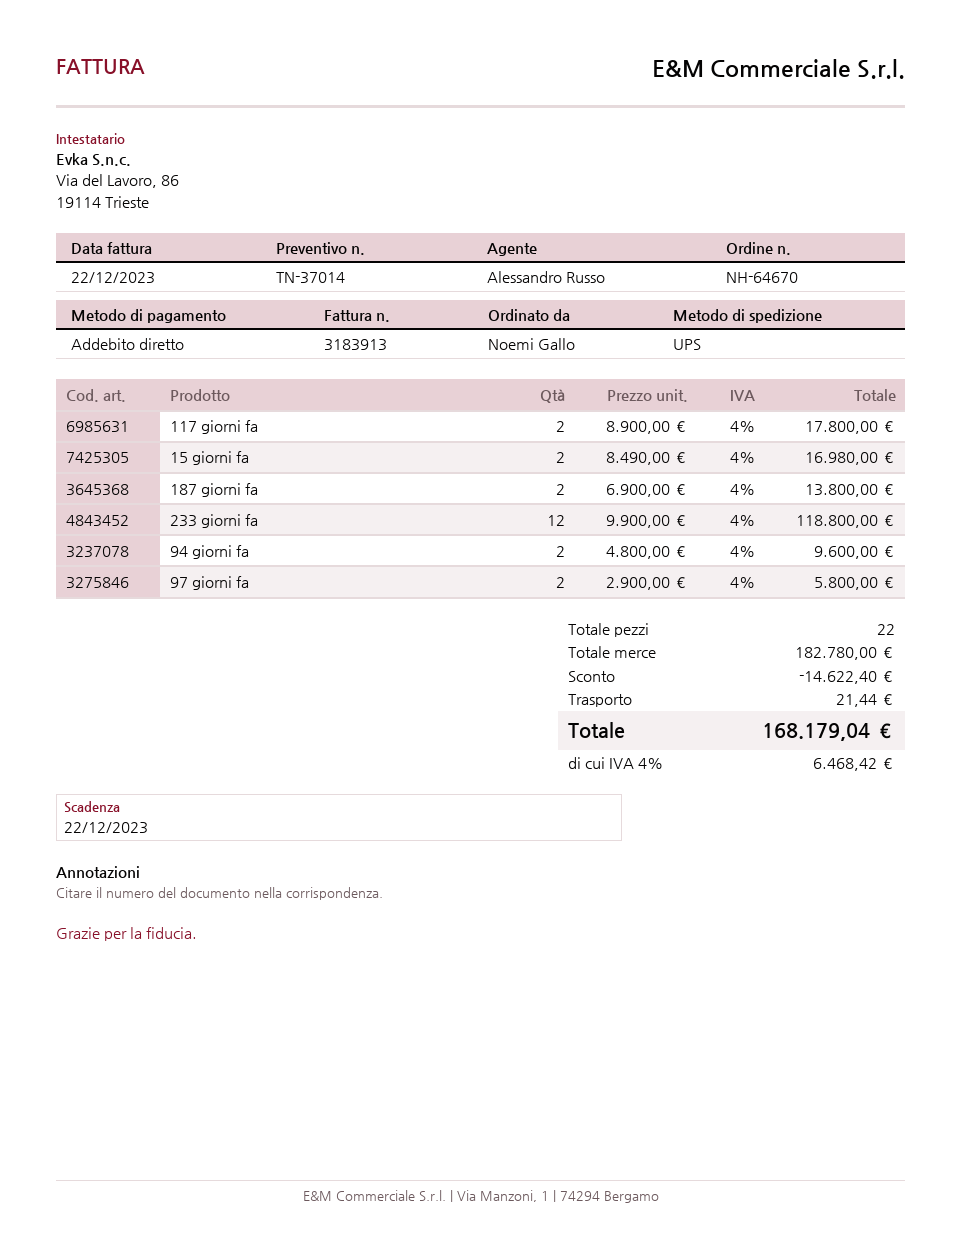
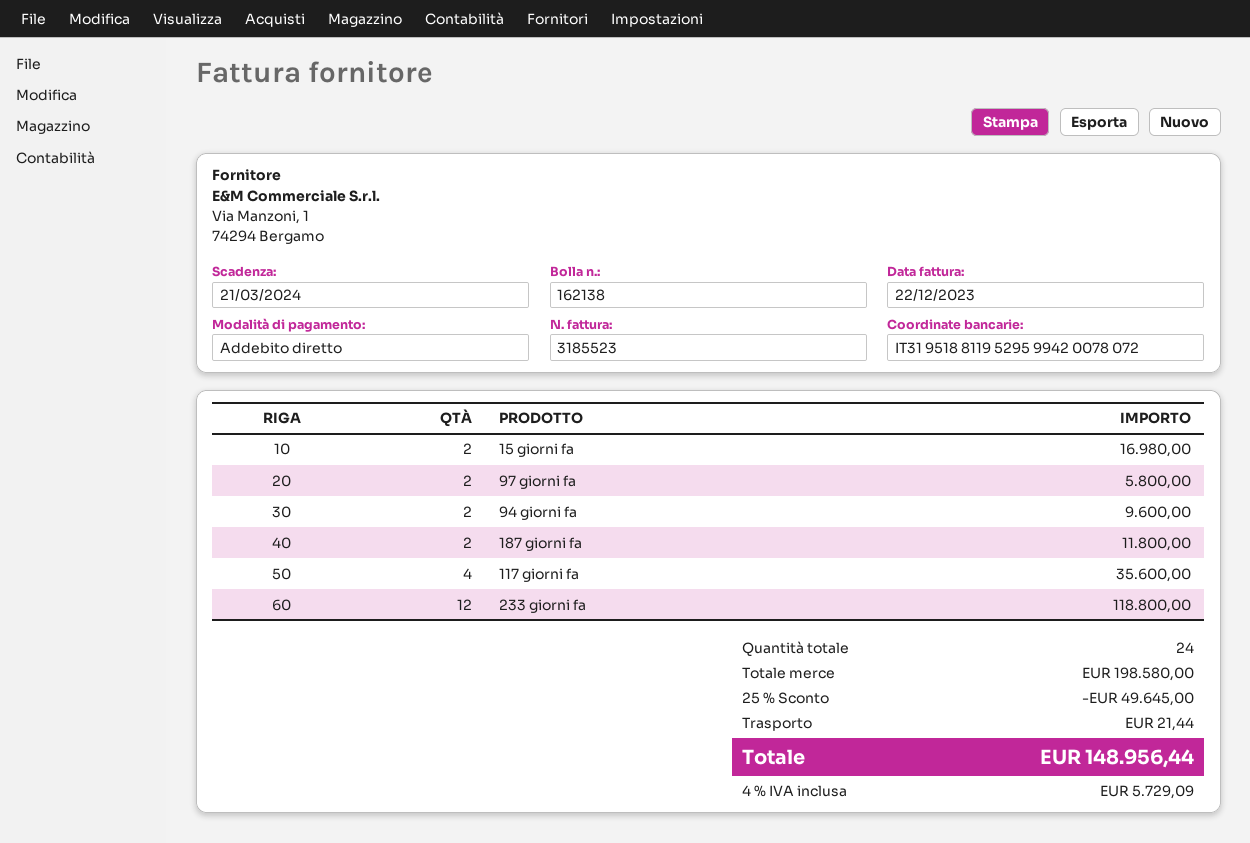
invoice number: 3183913 -> 3185523
due date: 2023-12-22 -> 2024-03-21
117 giorni fa: 2 for 17800.00 -> 4 for 35600.00
187 giorni fa: 2 for 13800.00 -> 2 for 11800.00
total quantity: 22 -> 24
subtotal: 182780.00 -> 198580.00
discount: 14622.40 -> 49645.00
tax: 4% = 6468.42 -> 4% = 5729.09
total: 168179.04 -> 148956.44

